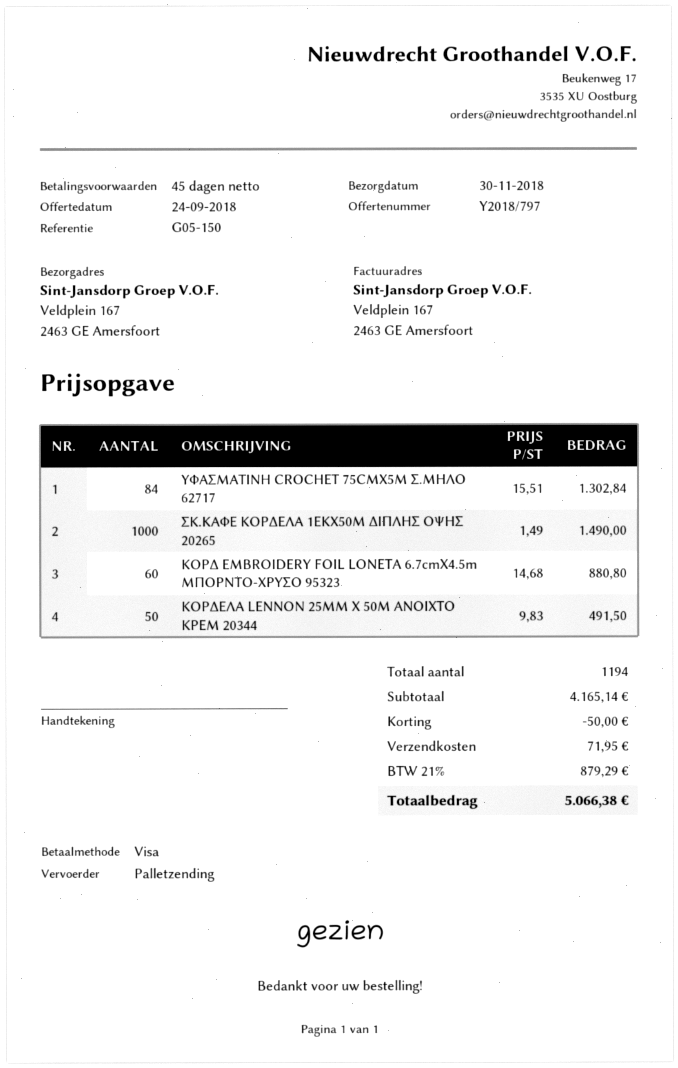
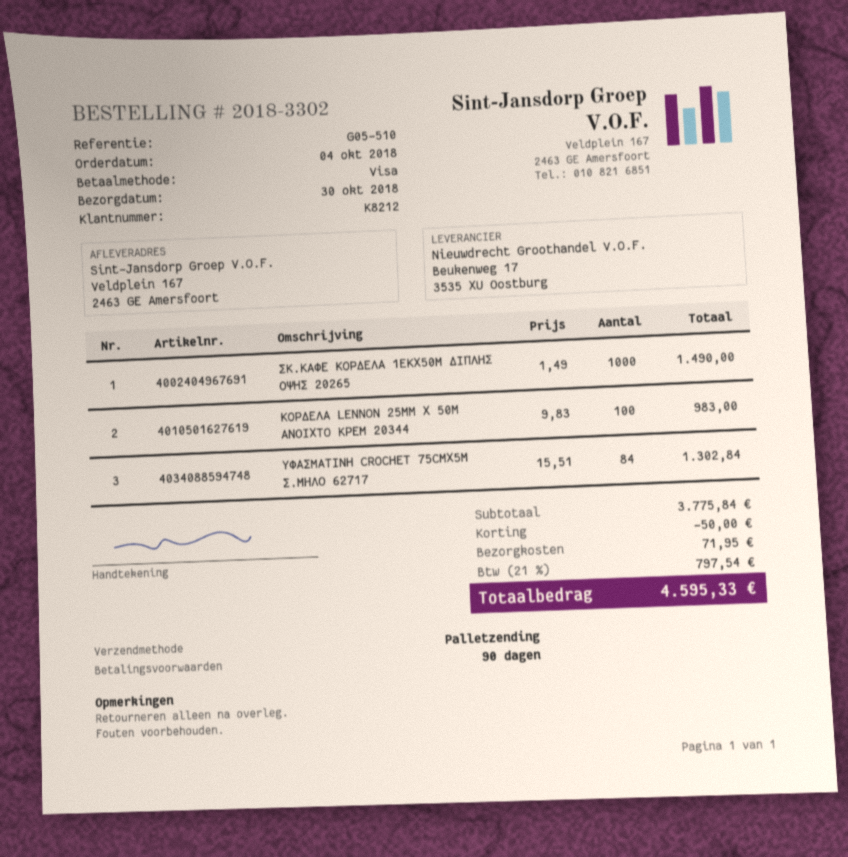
delivery date: 2018-11-30 -> 2018-10-30
payment terms: 45 days -> 90 days
reference: G05-150 -> G05-510
ΚΟΡΔ EMBROIDERY FOIL LONETA 6.7cmX4.5m ΜΠΟΡΝΤΟ-ΧΡΥΣΟ 95323: 60 x 14.68 = 880.80 -> none
ΚΟΡΔΕΛΑ LENNON 25MM X 50M ΑΝΟΙΧΤΟ ΚΡΕΜ 20344: 50 x 9.83 = 491.50 -> 100 x 9.83 = 983.00
subtotal: 4165.14 -> 3775.84
tax: 21% = 879.29 -> 21% = 797.54
total: 5066.38 -> 4595.33

